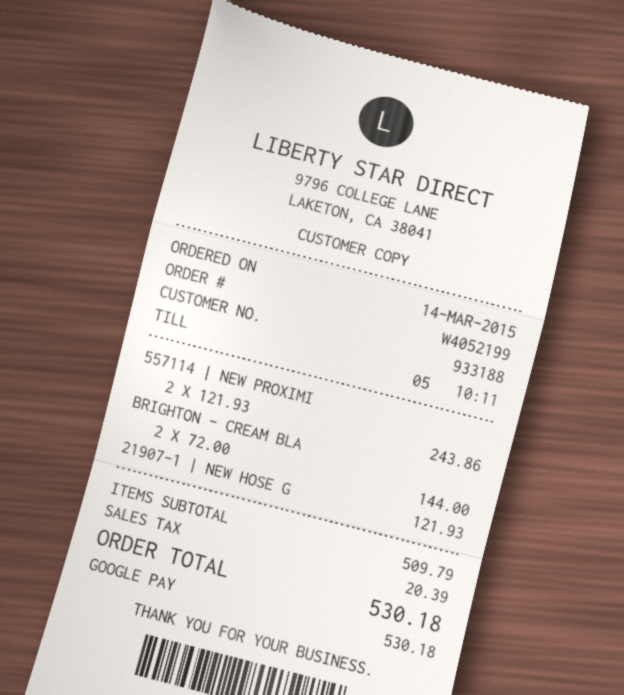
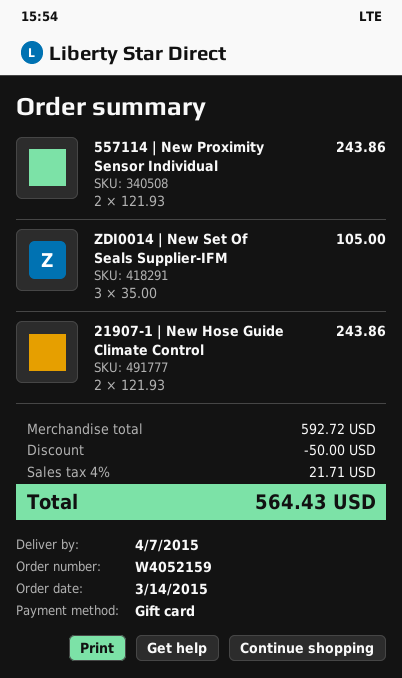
order number: W4052199 -> W4052159
payment method: Google Pay -> gift card
BRIGHTON - CREAM BLA: 2 x 72.00 = 144.00 -> none
21907-1 | NEW HOSE G: 1 x 121.93 = 121.93 -> 2 x 121.93 = 243.86
ZDI0014 | New Set Of Seals Supplier-IFM: none -> 3 x 35.00 = 105.00
subtotal: 509.79 -> 592.72
discount: none -> 50.00
tax: 20.39 -> 21.71
total: 530.18 -> 564.43

